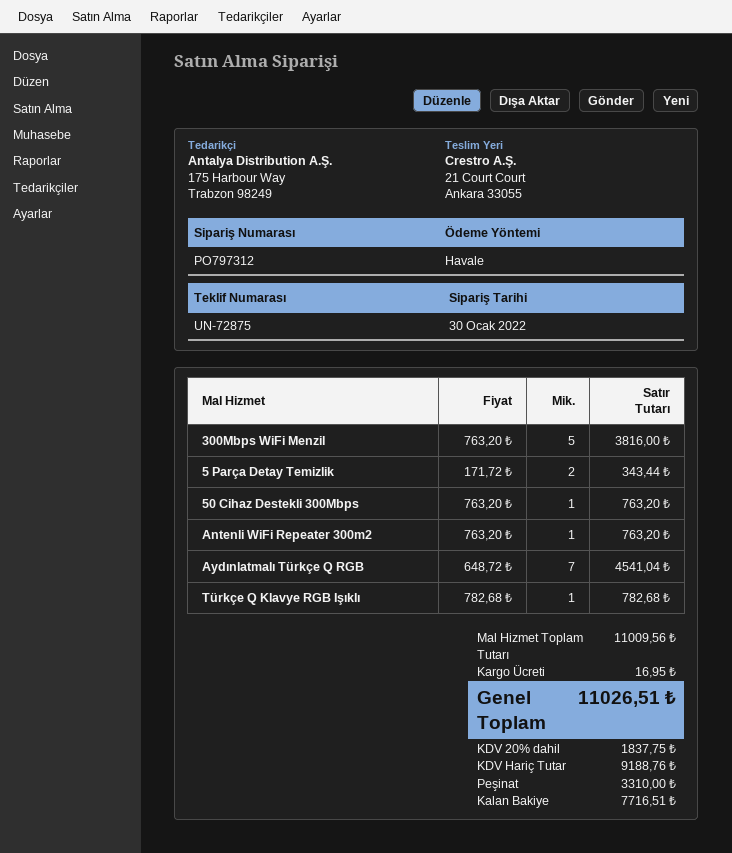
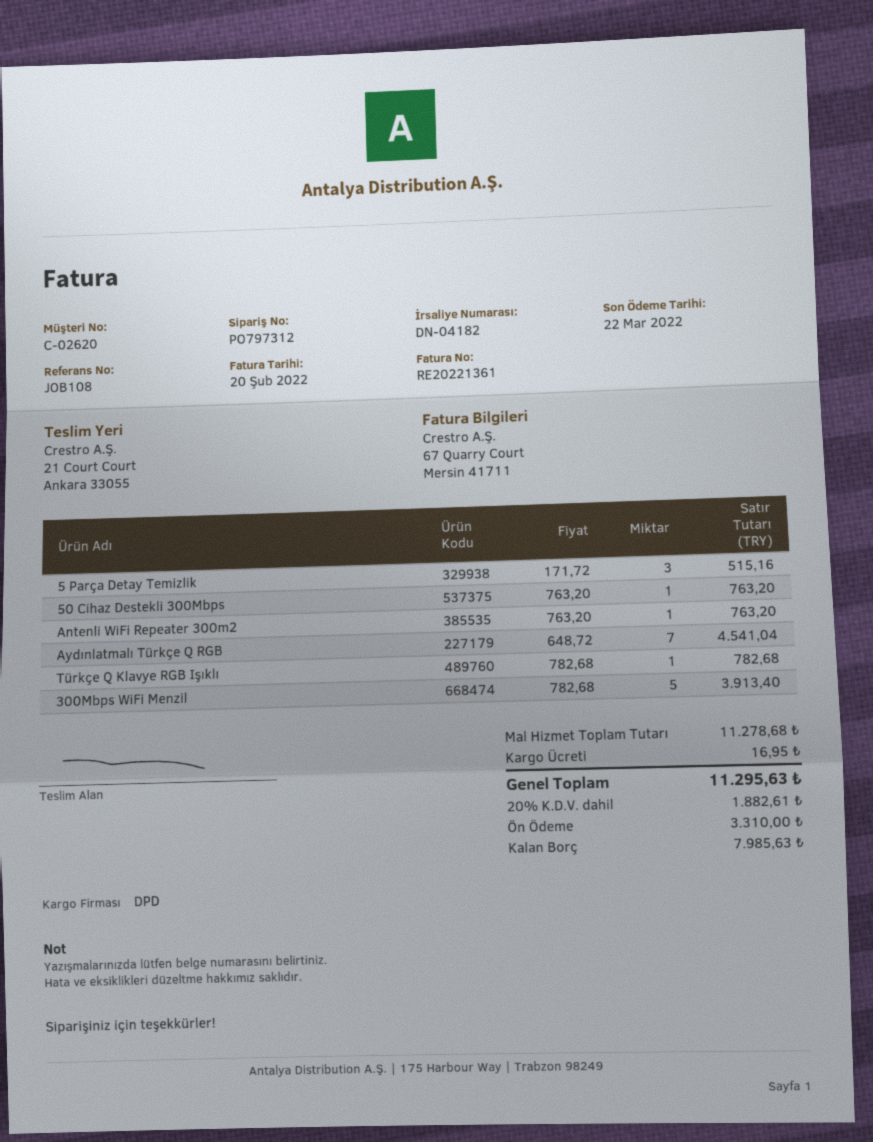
300Mbps WiFi Menzil: 5 x 763.20 = 3816.00 -> 5 x 782.68 = 3913.40
5 Parça Detay Temizlik: 2 x 171.72 = 343.44 -> 3 x 171.72 = 515.16
subtotal: 11009.56 -> 11278.68
tax: 20% = 1837.75 -> 20% = 1882.61
total: 11026.51 -> 11295.63
balance: 7716.51 -> 7985.63

